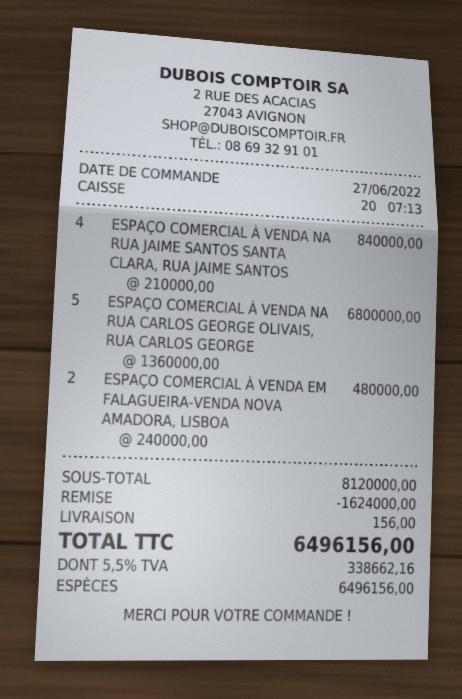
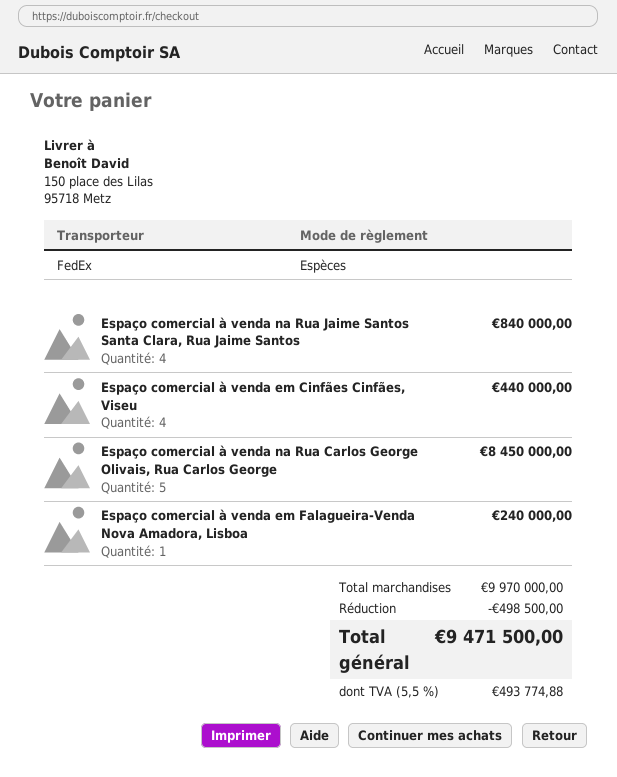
ESPAÇO COMERCIAL À VENDA NA RUA CARLOS GEORGE OLIVAIS, RUA CARLOS GEORGE: 5 for 6800000.00 -> 5 for 8450000.00
ESPAÇO COMERCIAL À VENDA EM FALAGUEIRA-VENDA NOVA AMADORA, LISBOA: 2 for 480000.00 -> 1 for 240000.00
Espaço comercial à venda em Cinfães Cinfães, Viseu: none -> 4 for 440000.00
subtotal: 8120000.00 -> 9970000.00
discount: 1624000.00 -> 498500.00
shipping: 156.00 -> none
tax: 5.5% = 338662.16 -> 5.5% = 493774.88
total: 6496156.00 -> 9471500.00

